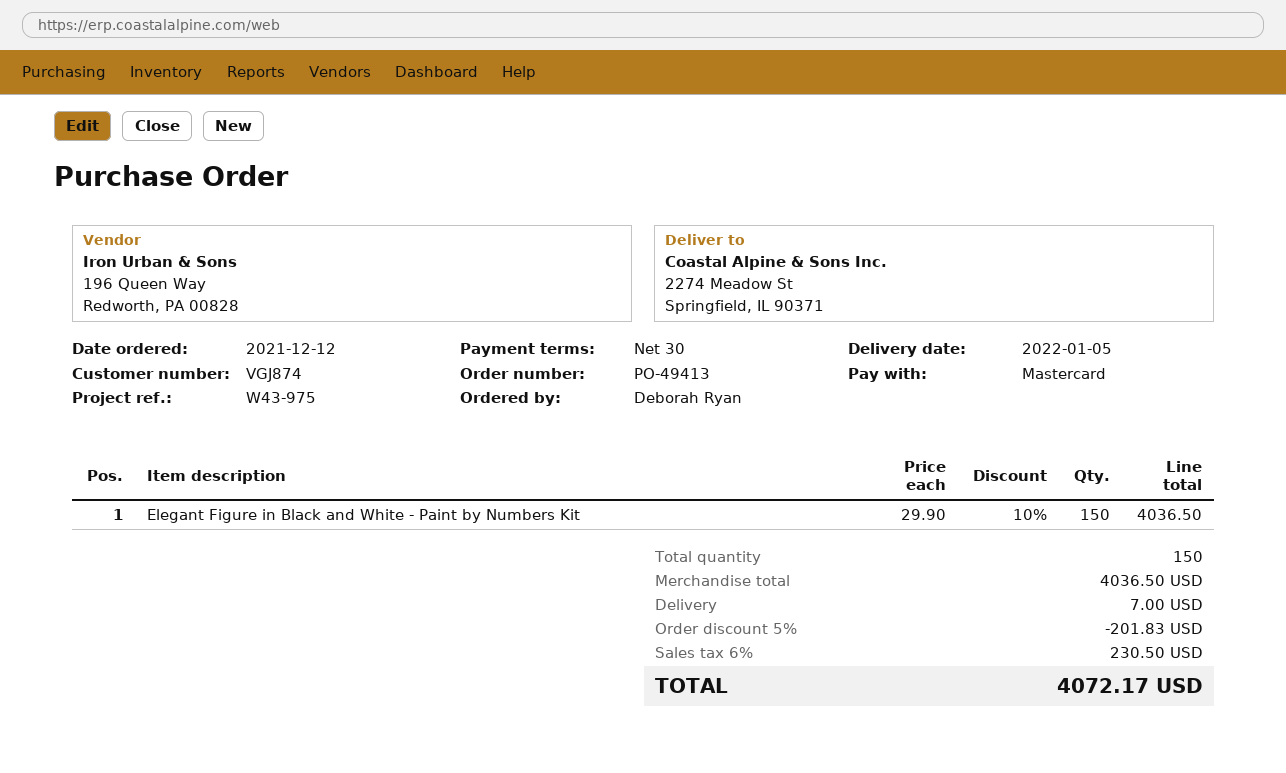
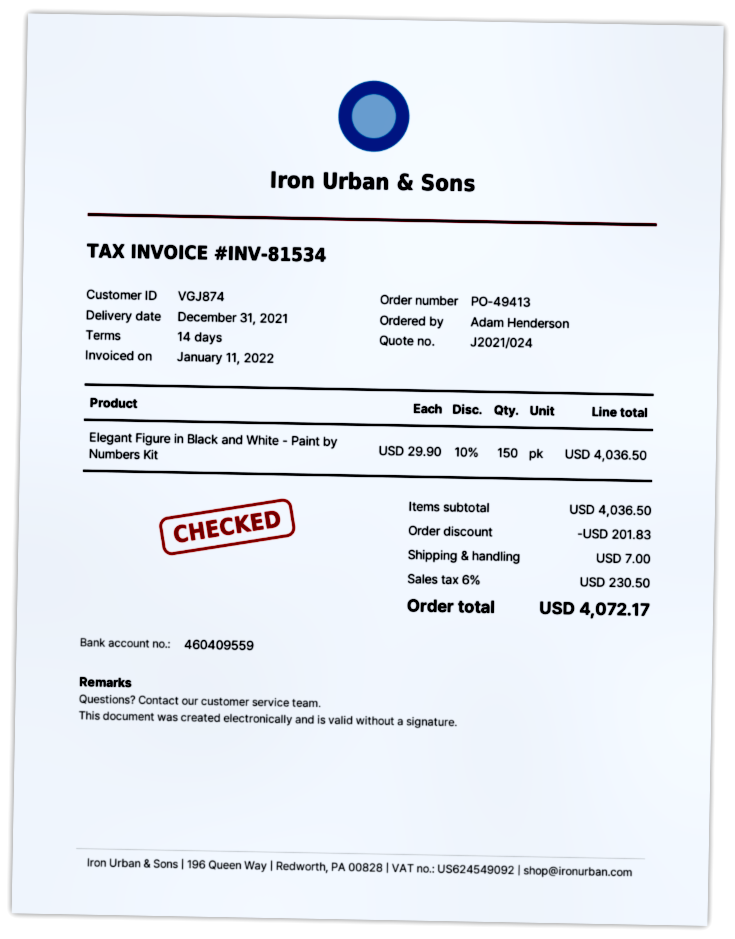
delivery date: 2022-01-05 -> 2021-12-31
payment terms: 30 days -> 14 days
ordered by: Deborah Ryan -> Adam Henderson

